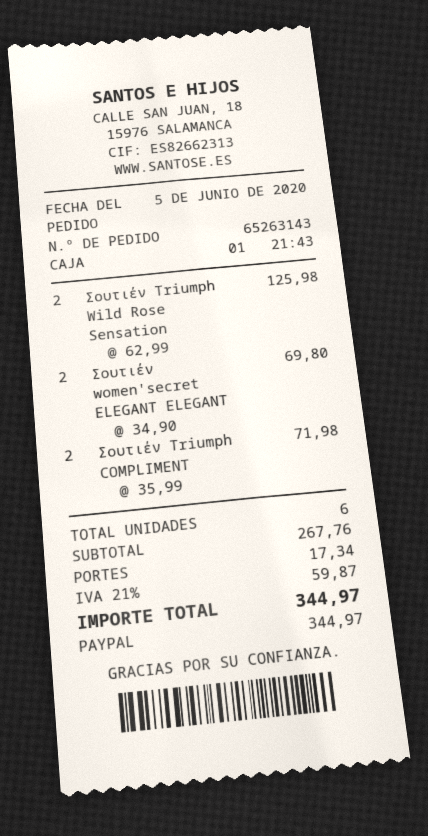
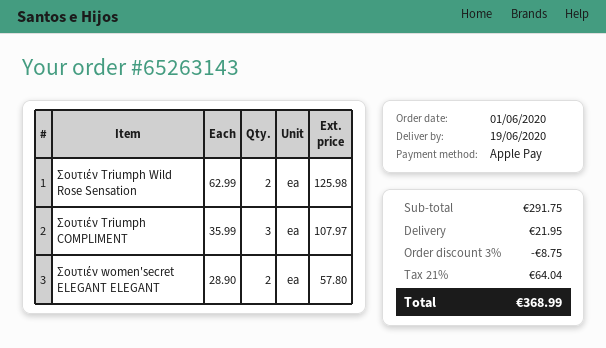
order date: 2020-06-05 -> 2020-06-01
payment method: PayPal -> Apple Pay
Σουτιέν women'secret ELEGANT ELEGANT: 2 x 34.90 = 69.80 -> 2 x 28.90 = 57.80
Σουτιέν Triumph COMPLIMENT: 2 x 35.99 = 71.98 -> 3 x 35.99 = 107.97
subtotal: 267.76 -> 291.75
discount: none -> 3% = 8.75
shipping: 17.34 -> 21.95
tax: 21% = 59.87 -> 21% = 64.04
total: 344.97 -> 368.99

